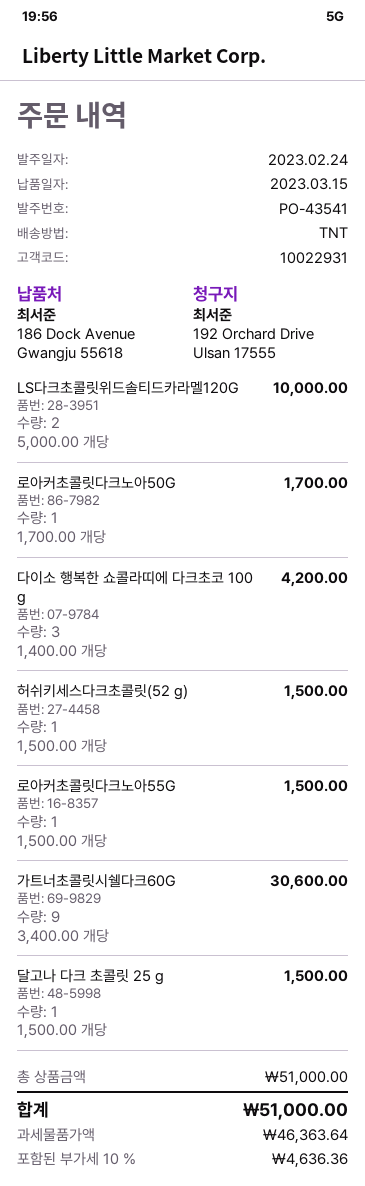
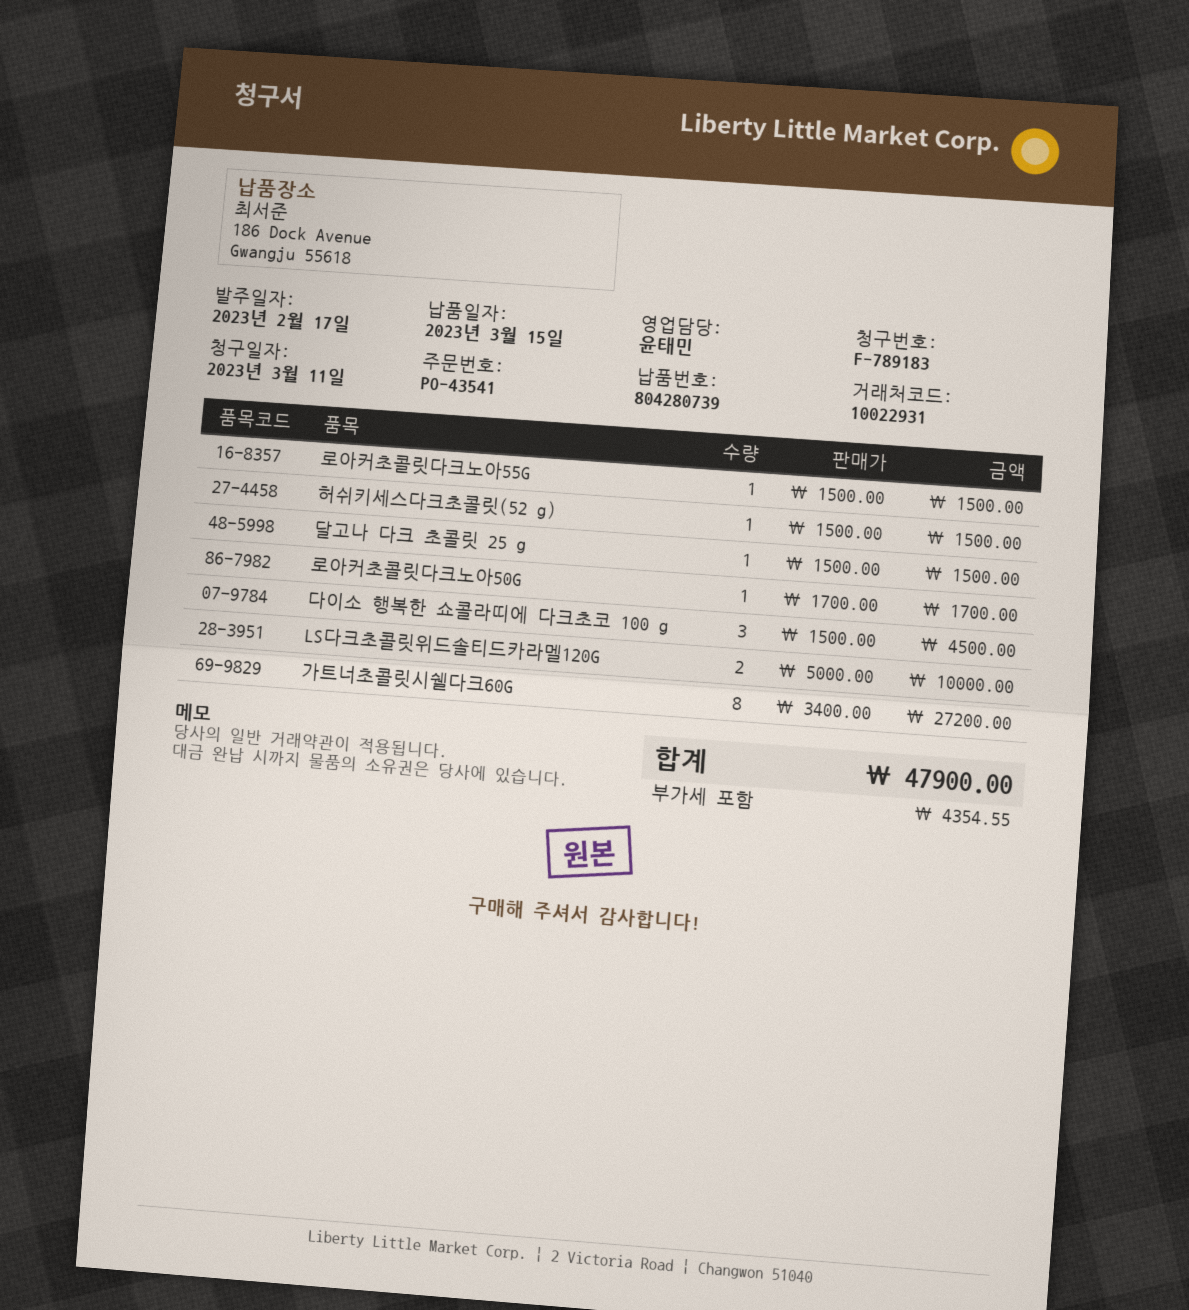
order date: 2023-02-24 -> 2023-02-17
다이소 행복한 쇼콜라띠에 다크초코 100 g: 3 x 1400.00 = 4200.00 -> 3 x 1500.00 = 4500.00
가트너초콜릿시쉘다크60G: 9 x 3400.00 = 30600.00 -> 8 x 3400.00 = 27200.00
tax: 4636.36 -> 4354.55
total: 51000.00 -> 47900.00

